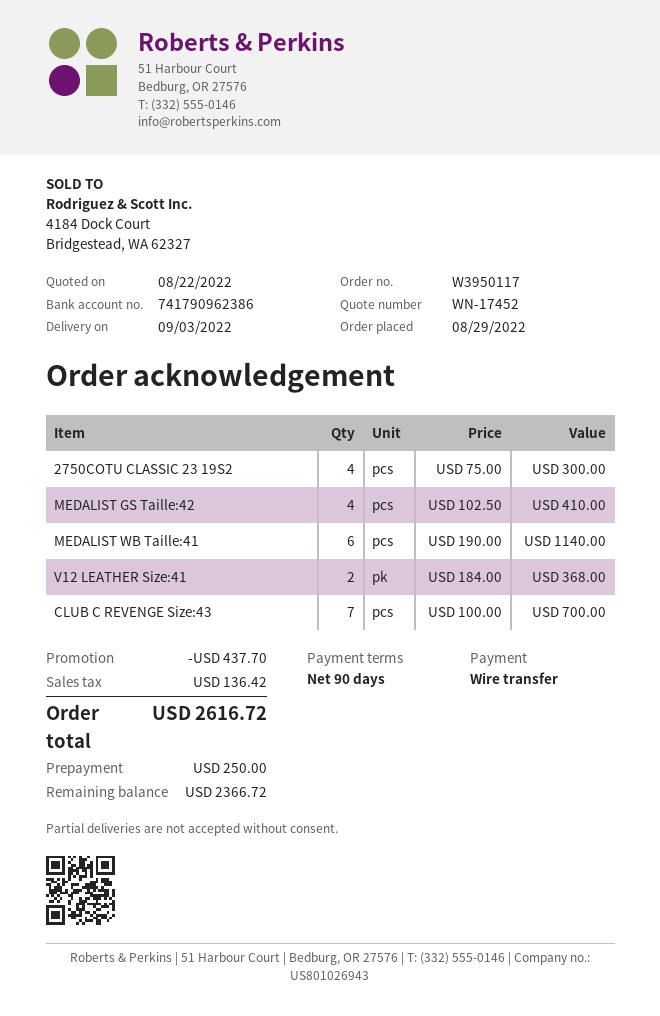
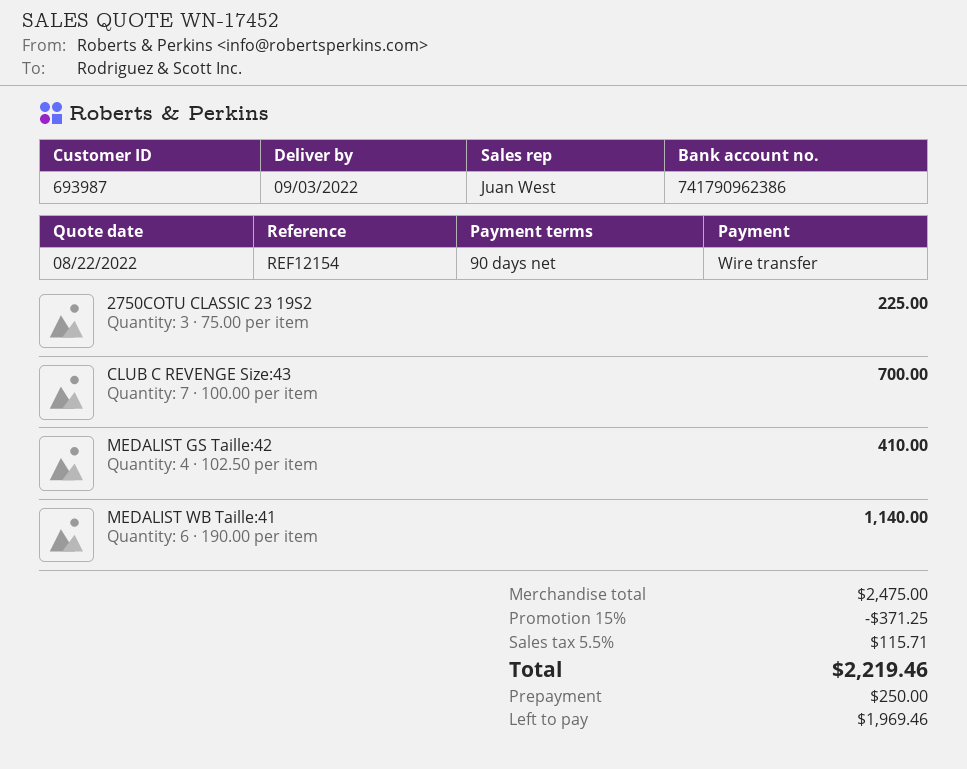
2750COTU CLASSIC 23 19S2: 4 x 75.00 = 300.00 -> 3 x 75.00 = 225.00
V12 LEATHER Size:41: 2 x 184.00 = 368.00 -> none
discount: 437.70 -> 371.25
tax: 136.42 -> 115.71
total: 2616.72 -> 2219.46
balance: 2366.72 -> 1969.46

